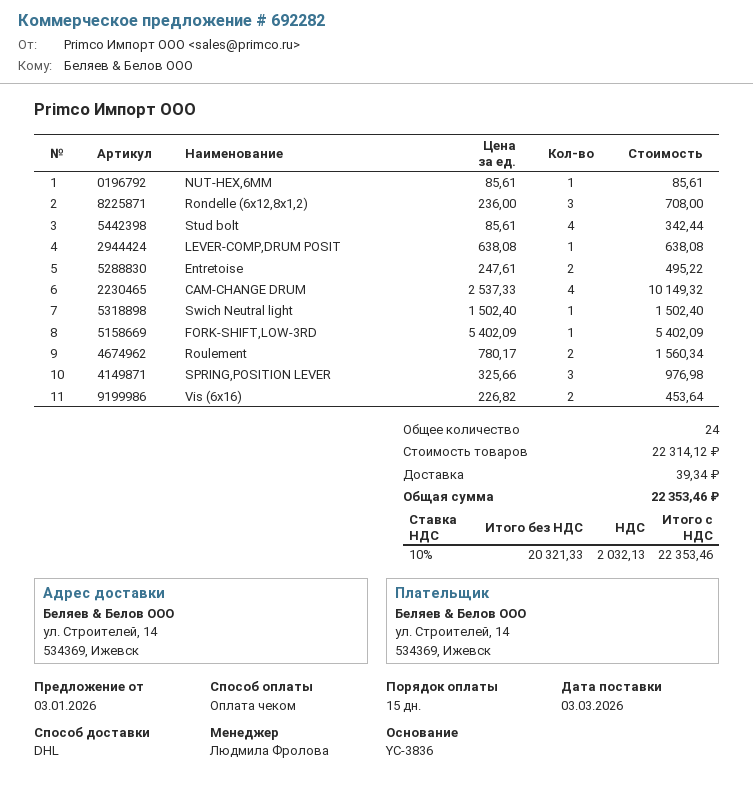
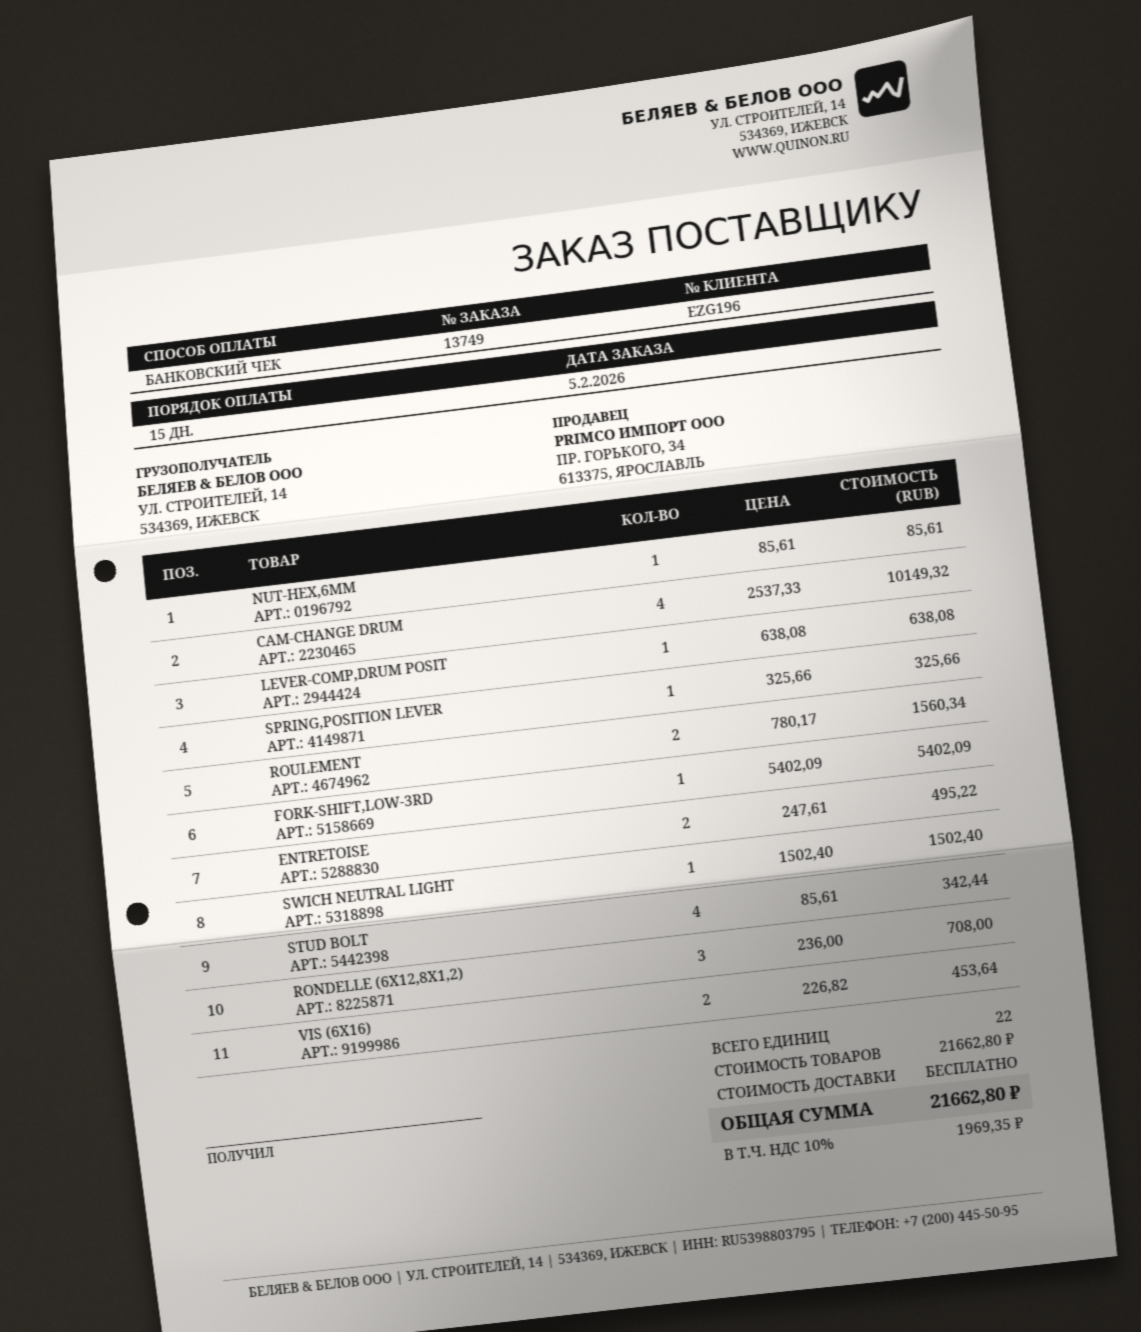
SPRING,POSITION LEVER: 3 x 325.66 = 976.98 -> 1 x 325.66 = 325.66
total quantity: 24 -> 22
subtotal: 22314.12 -> 21662.80
shipping: 39.34 -> 0.00
tax: 10% = 2032.13 -> 10% = 1969.35
total: 22353.46 -> 21662.80

